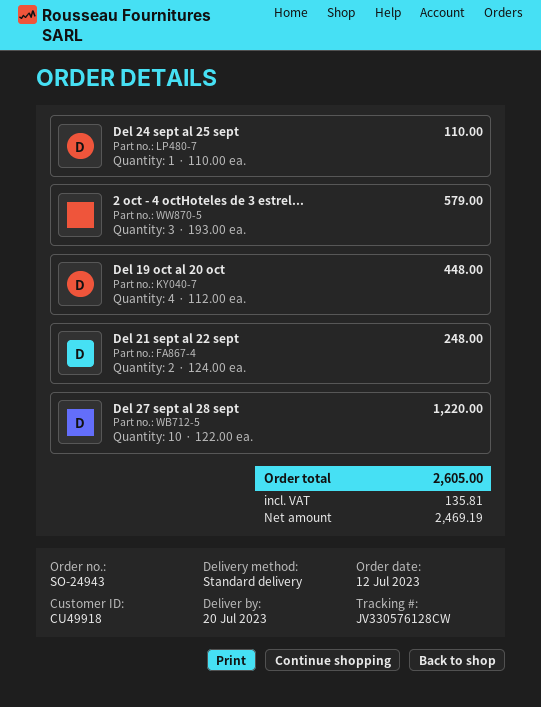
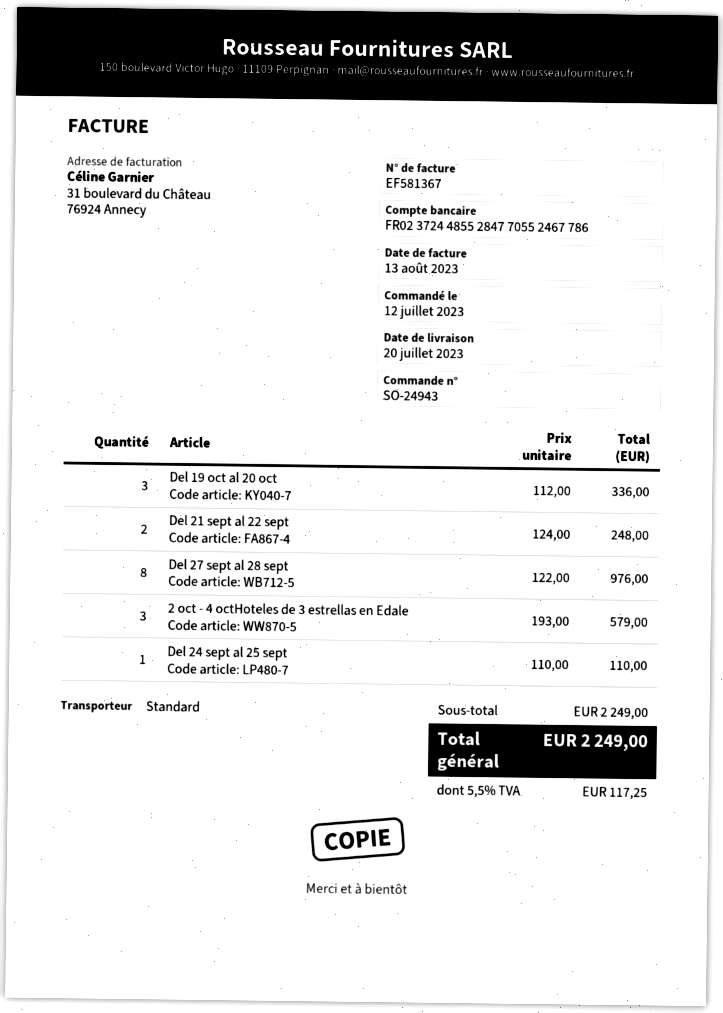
Del 19 oct al 20 oct: 4 x 112.00 = 448.00 -> 3 x 112.00 = 336.00
Del 27 sept al 28 sept: 10 x 122.00 = 1220.00 -> 8 x 122.00 = 976.00
tax: 135.81 -> 117.25
total: 2605.00 -> 2249.00

